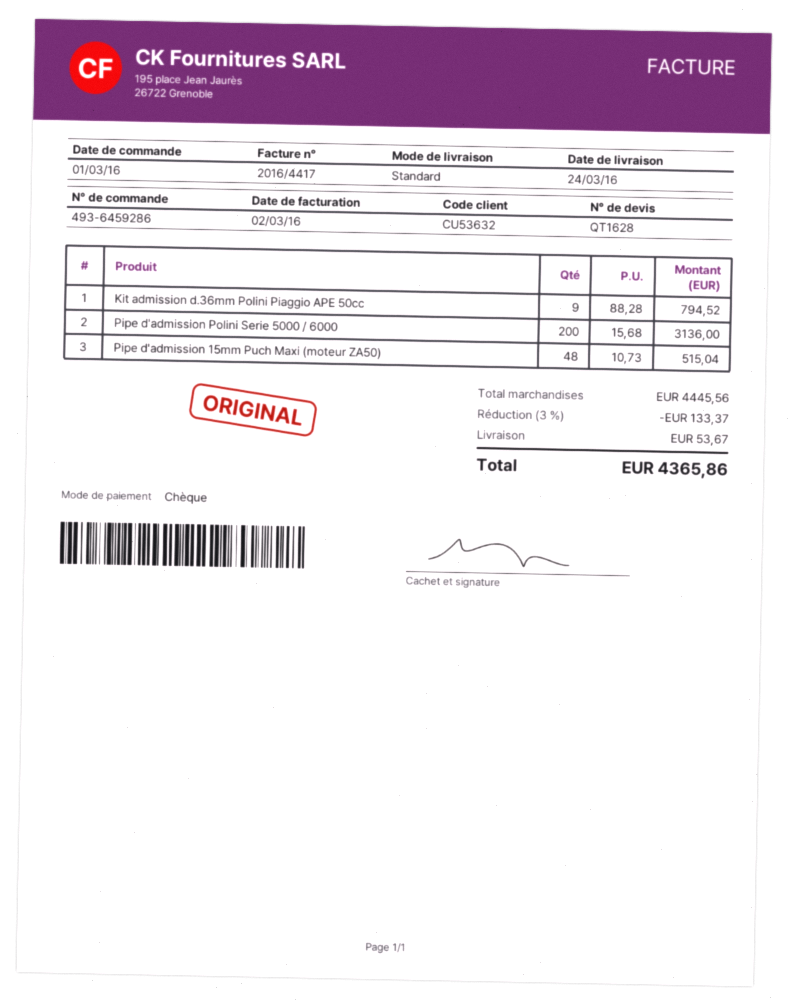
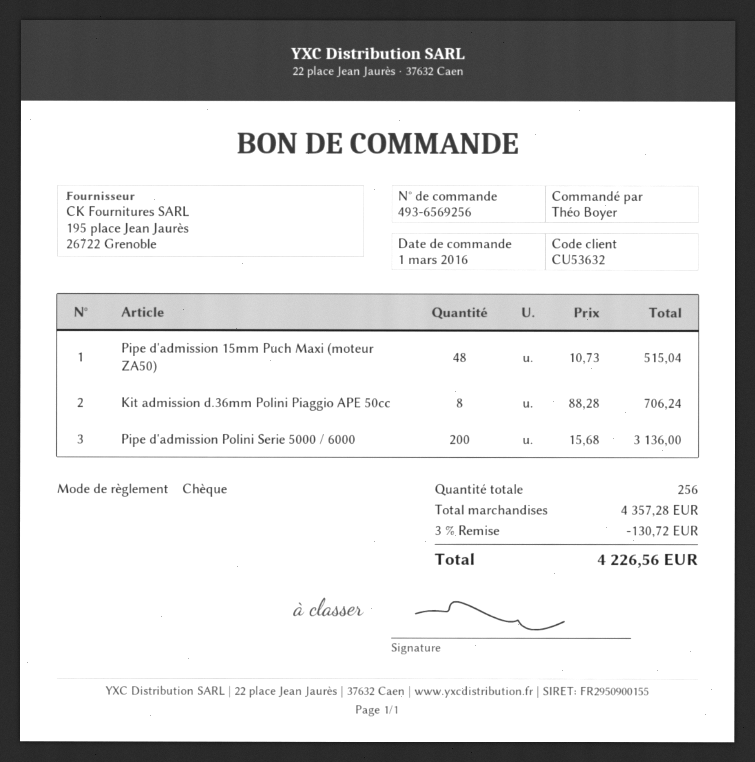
order number: 493-6459286 -> 493-6569256
Kit admission d.36mm Polini Piaggio APE 50cc: 9 x 88.28 = 794.52 -> 8 x 88.28 = 706.24
subtotal: 4445.56 -> 4357.28
discount: 3% = 133.37 -> 3% = 130.72
shipping: 53.67 -> none
total: 4365.86 -> 4226.56

